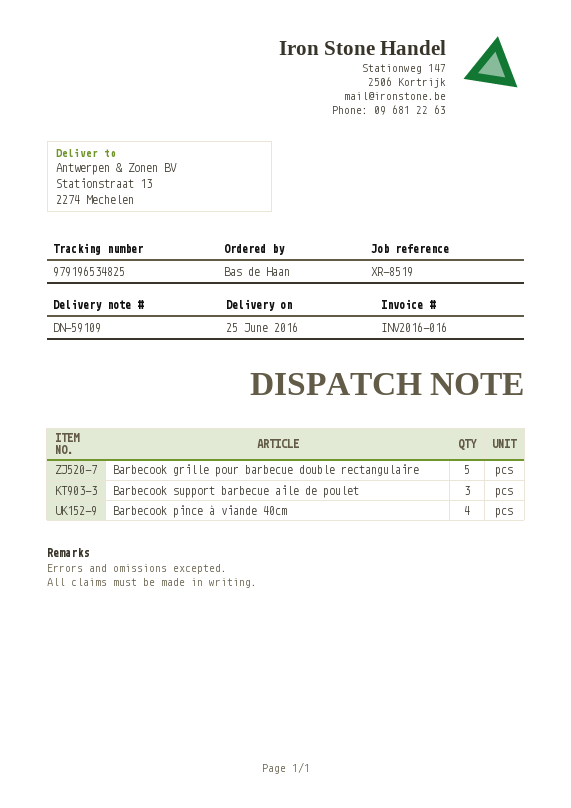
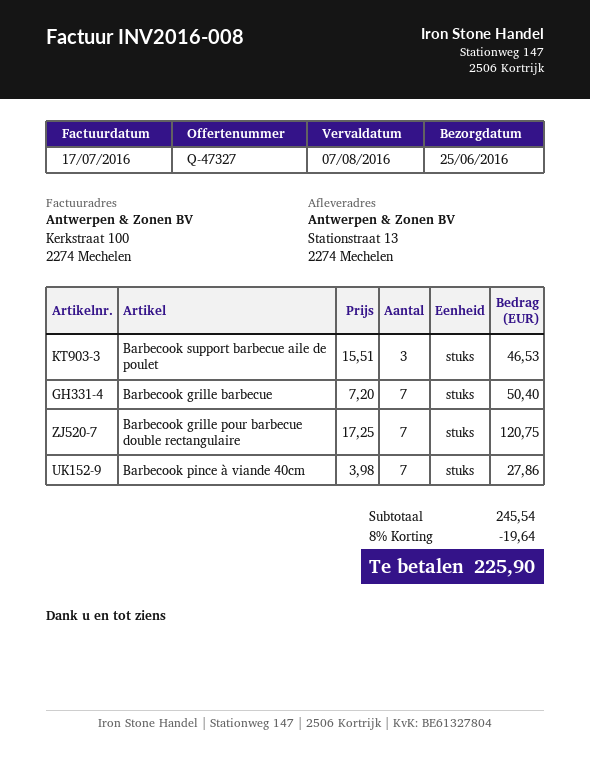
invoice number: INV2016-016 -> INV2016-008
Barbecook grille pour barbecue double rectangulaire: 5 -> 7
Barbecook pince à viande 40cm: 4 -> 7
Barbecook grille barbecue: none -> 7

